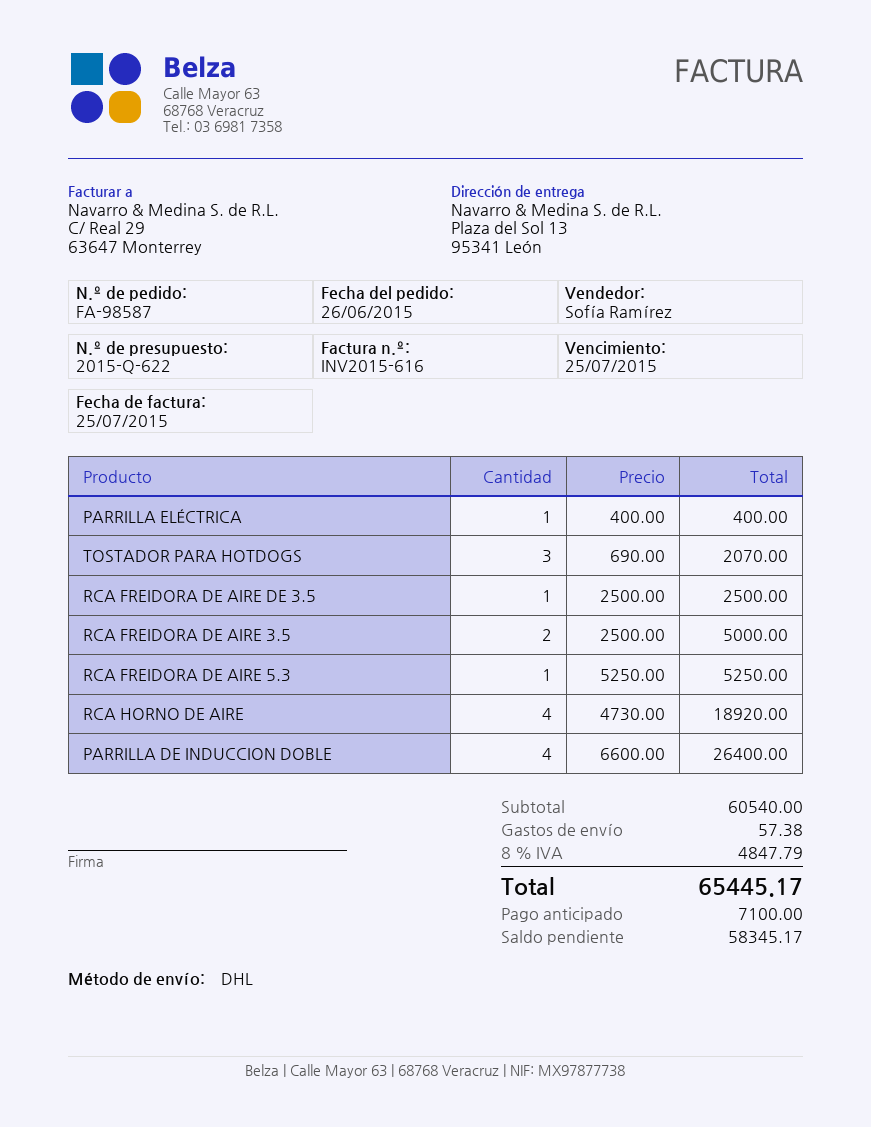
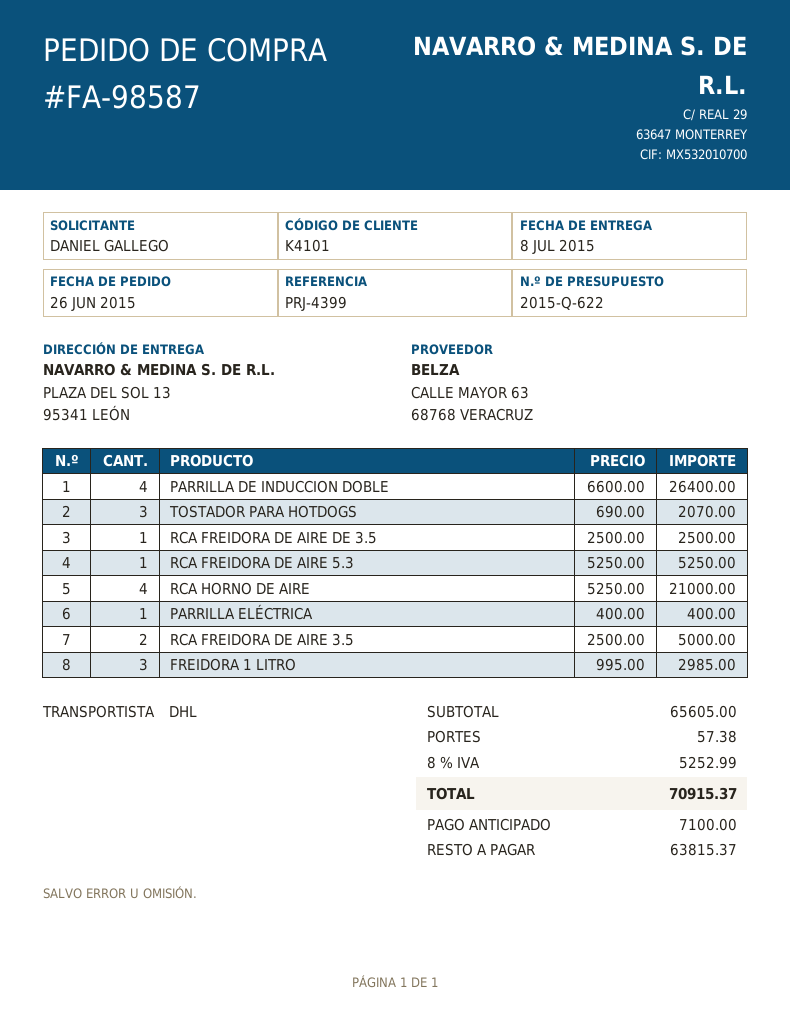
RCA HORNO DE AIRE: 4 x 4730.00 = 18920.00 -> 4 x 5250.00 = 21000.00
FREIDORA 1 LITRO: none -> 3 x 995.00 = 2985.00
subtotal: 60540.00 -> 65605.00
tax: 8% = 4847.79 -> 8% = 5252.99
total: 65445.17 -> 70915.37
balance: 58345.17 -> 63815.37

